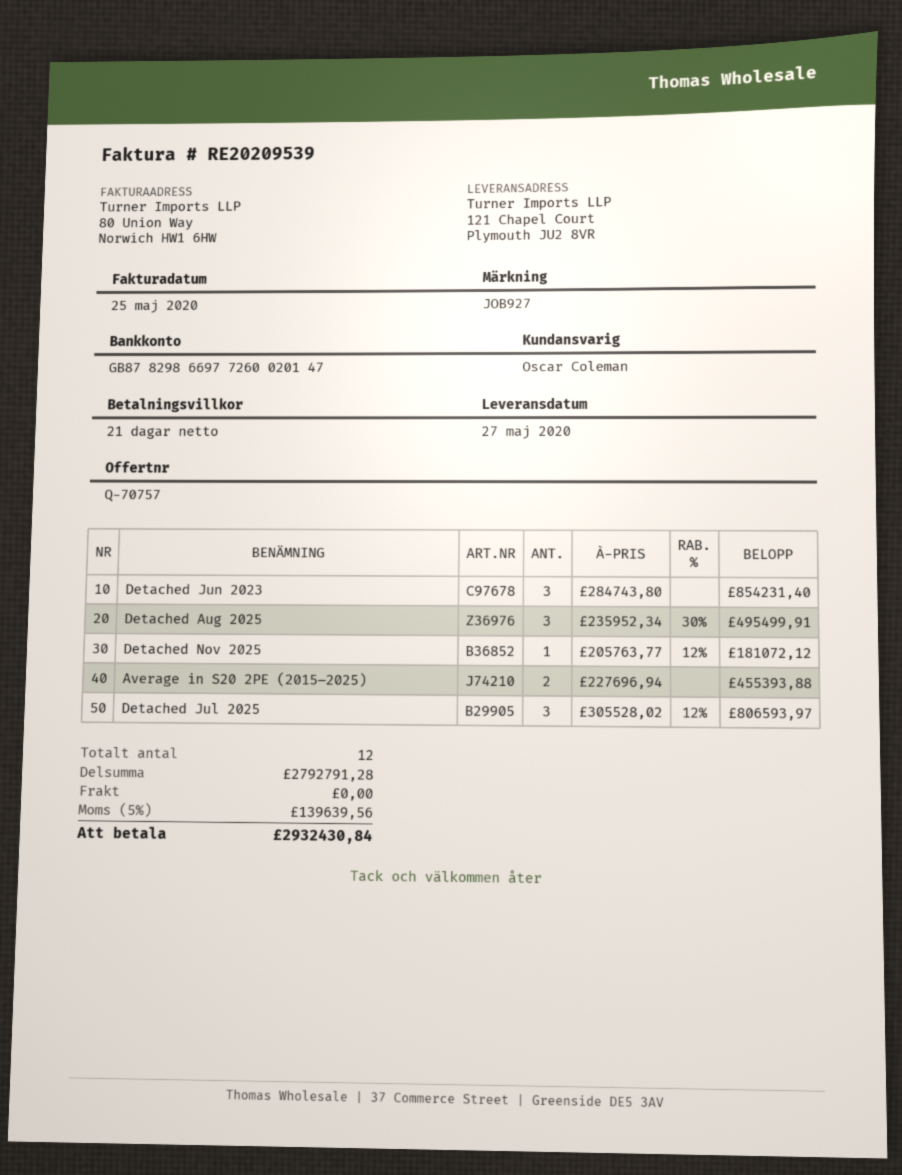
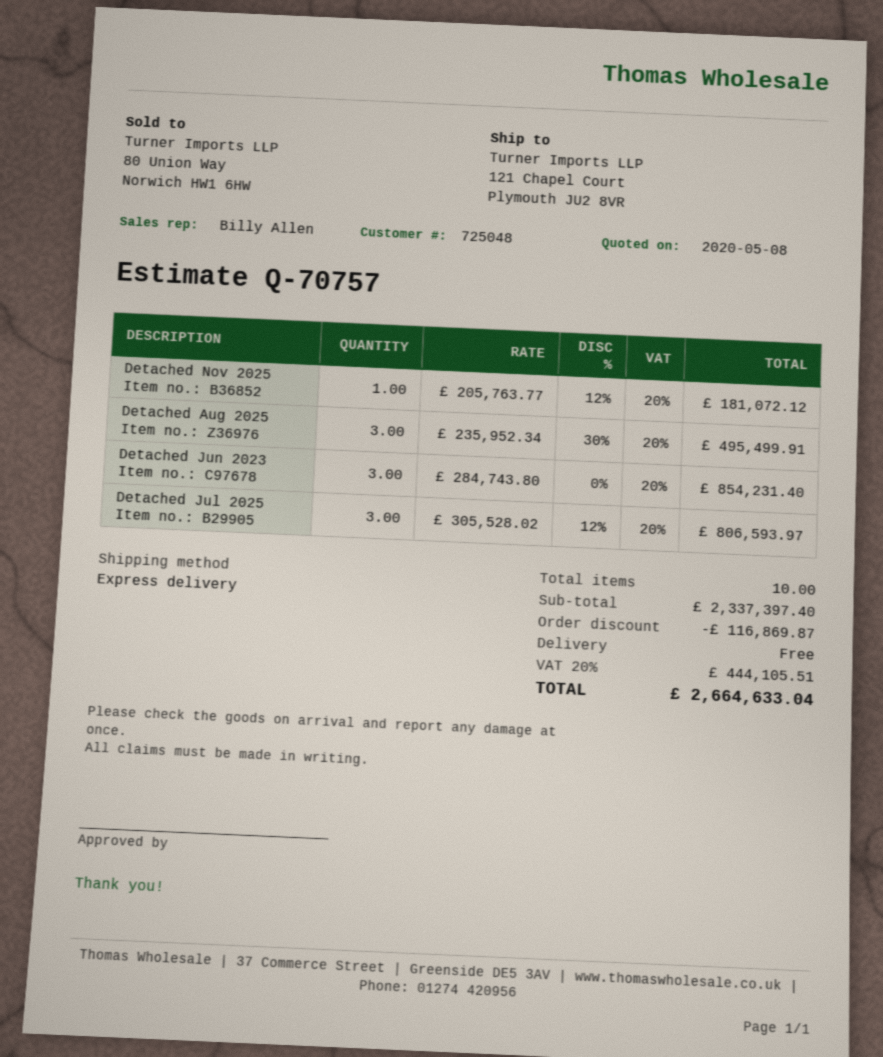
sales rep: Oscar Coleman -> Billy Allen
Average in S20 2PE (2015–2025): 2 x 227696.94 = 455393.88 -> none
total quantity: 12 -> 10
subtotal: 2792791.28 -> 2337397.40
discount: none -> 116869.87
tax: 5% = 139639.56 -> 20% = 444105.51
total: 2932430.84 -> 2664633.04

